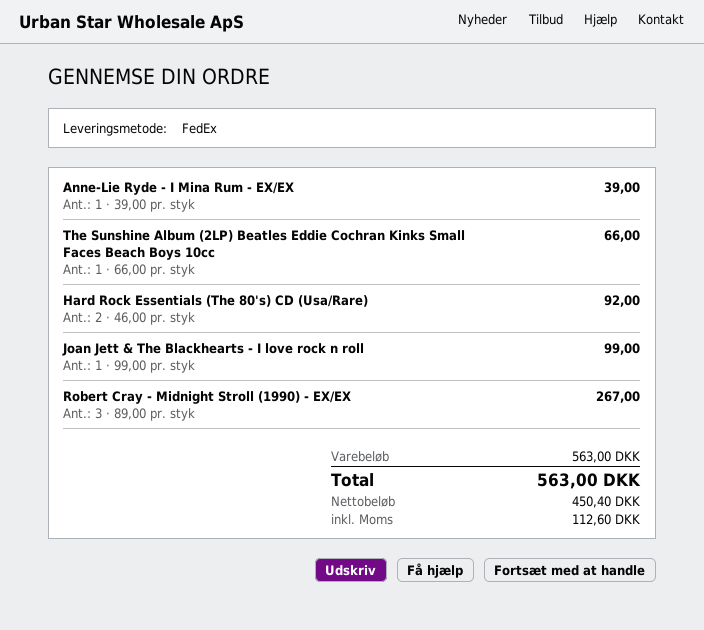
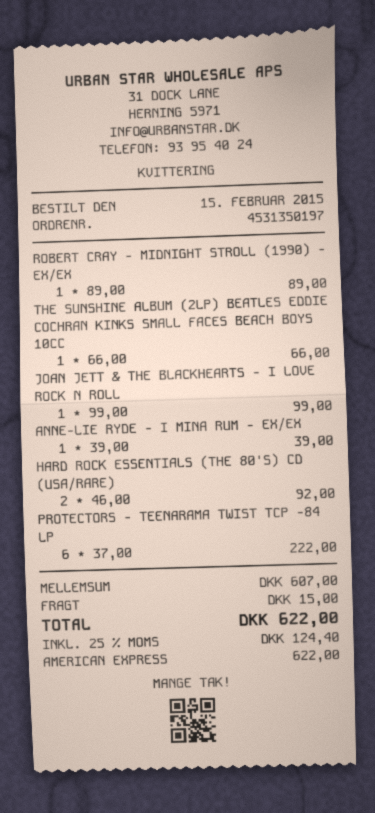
Robert Cray - Midnight Stroll (1990) - EX/EX: 3 x 89.00 = 267.00 -> 1 x 89.00 = 89.00
PROTECTORS - TEENARAMA TWIST TCP -84 LP: none -> 6 x 37.00 = 222.00
subtotal: 563.00 -> 607.00
shipping: none -> 15.00
tax: 112.60 -> 124.40
total: 563.00 -> 622.00

